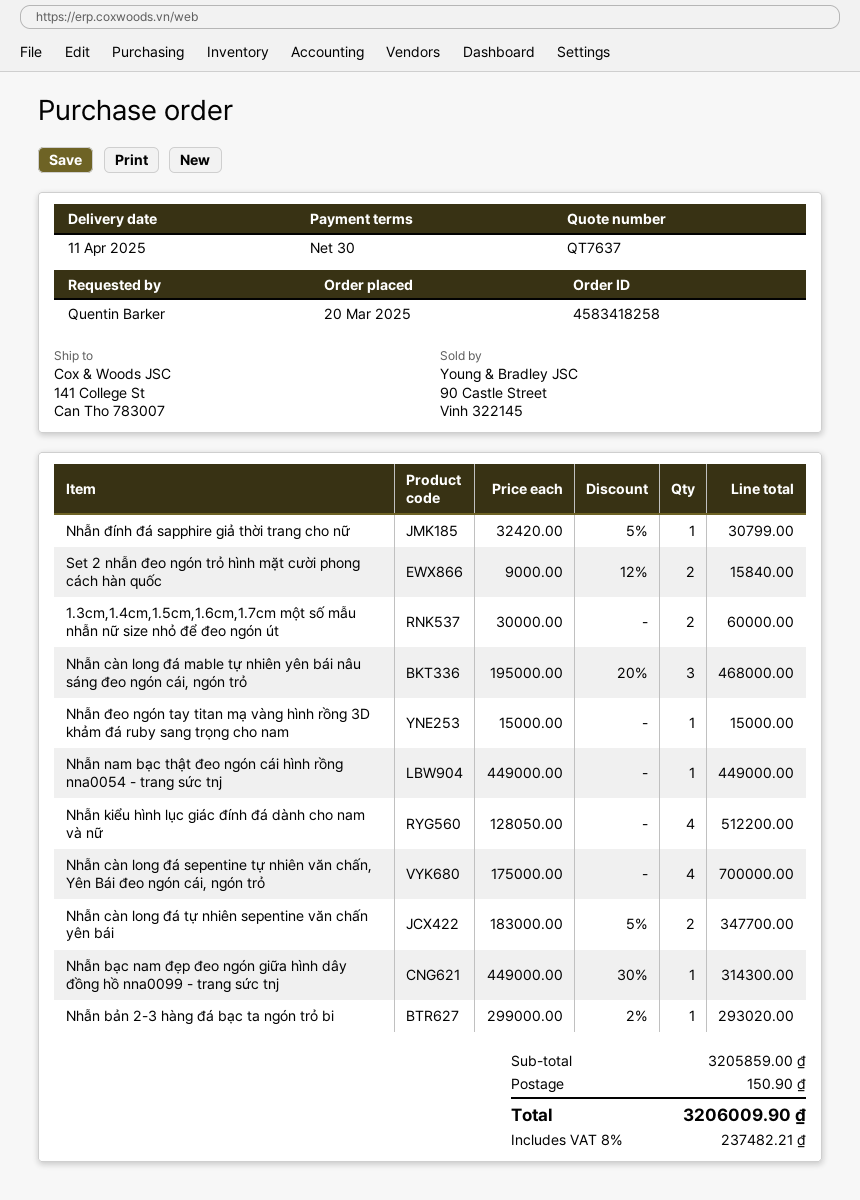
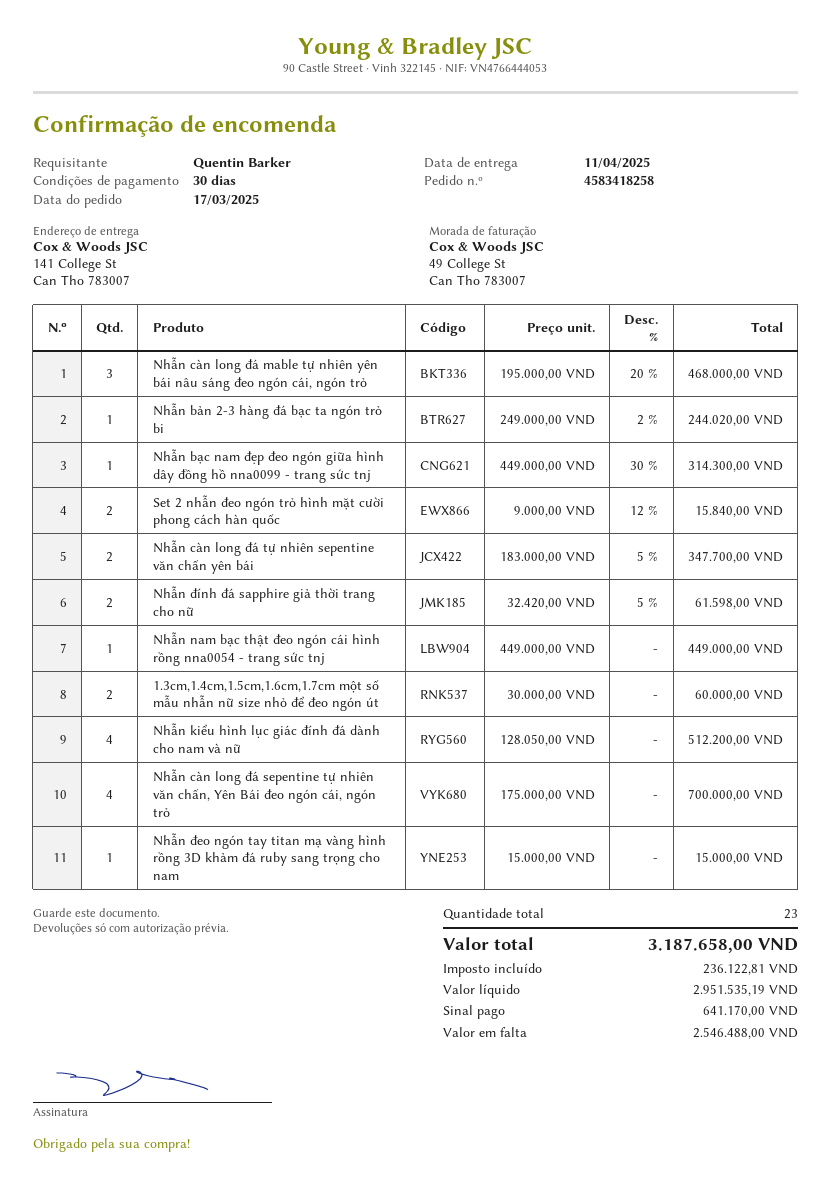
order date: 2025-03-20 -> 2025-03-17
Nhẫn đính đá sapphire giả thời trang cho nữ: 1 x 32420.00 - 5% = 30799.00 -> 2 x 32420.00 - 5% = 61598.00
Nhẫn bản 2-3 hàng đá bạc ta ngón trỏ bi: 1 x 299000.00 - 2% = 293020.00 -> 1 x 249000.00 - 2% = 244020.00
shipping: 150.90 -> none
tax: 237482.21 -> 236122.81
total: 3206009.90 -> 3187658.00

